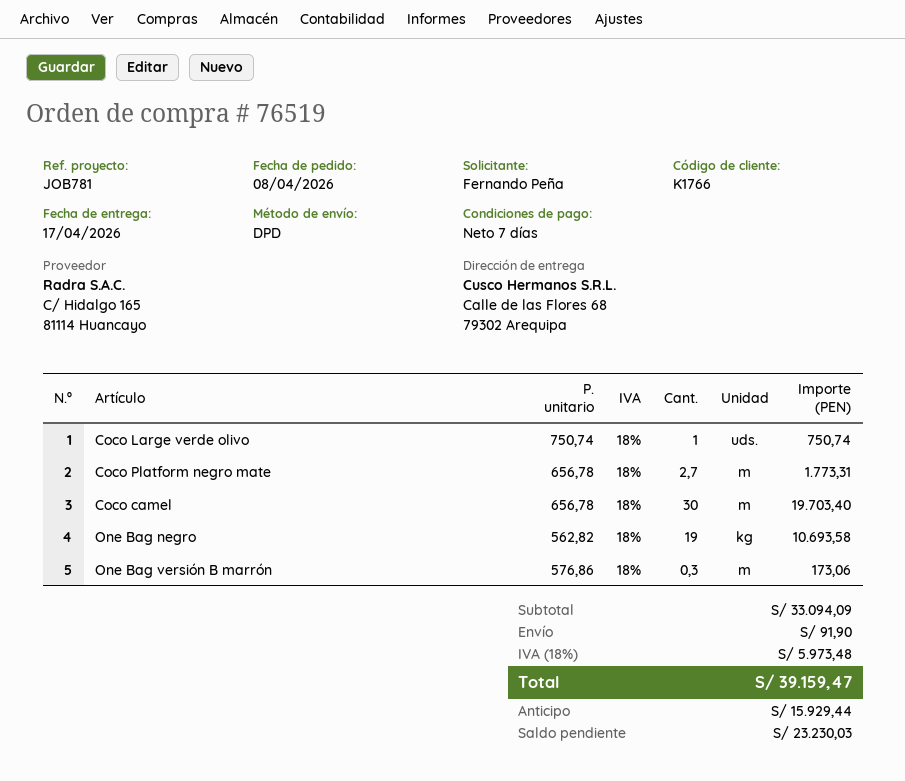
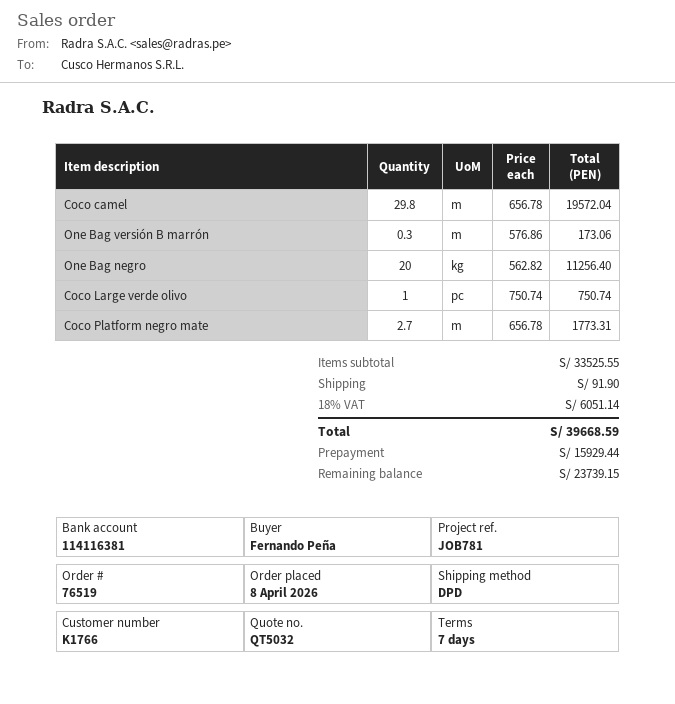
Coco camel: 30 x 656.78 = 19703.40 -> 29.8 x 656.78 = 19572.04
One Bag negro: 19 x 562.82 = 10693.58 -> 20 x 562.82 = 11256.40
subtotal: 33094.09 -> 33525.55
tax: 18% = 5973.48 -> 18% = 6051.14
total: 39159.47 -> 39668.59
balance: 23230.03 -> 23739.15

